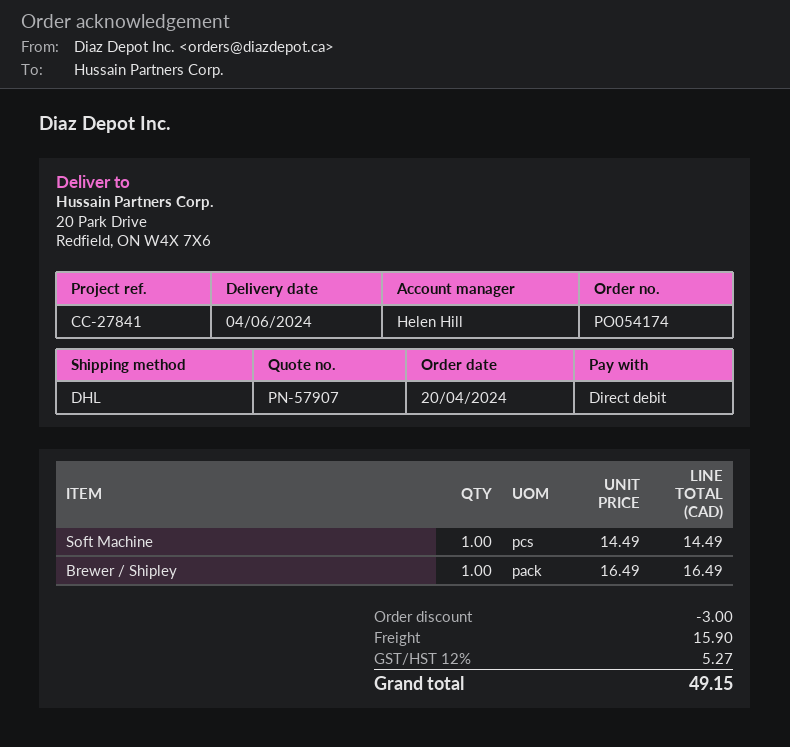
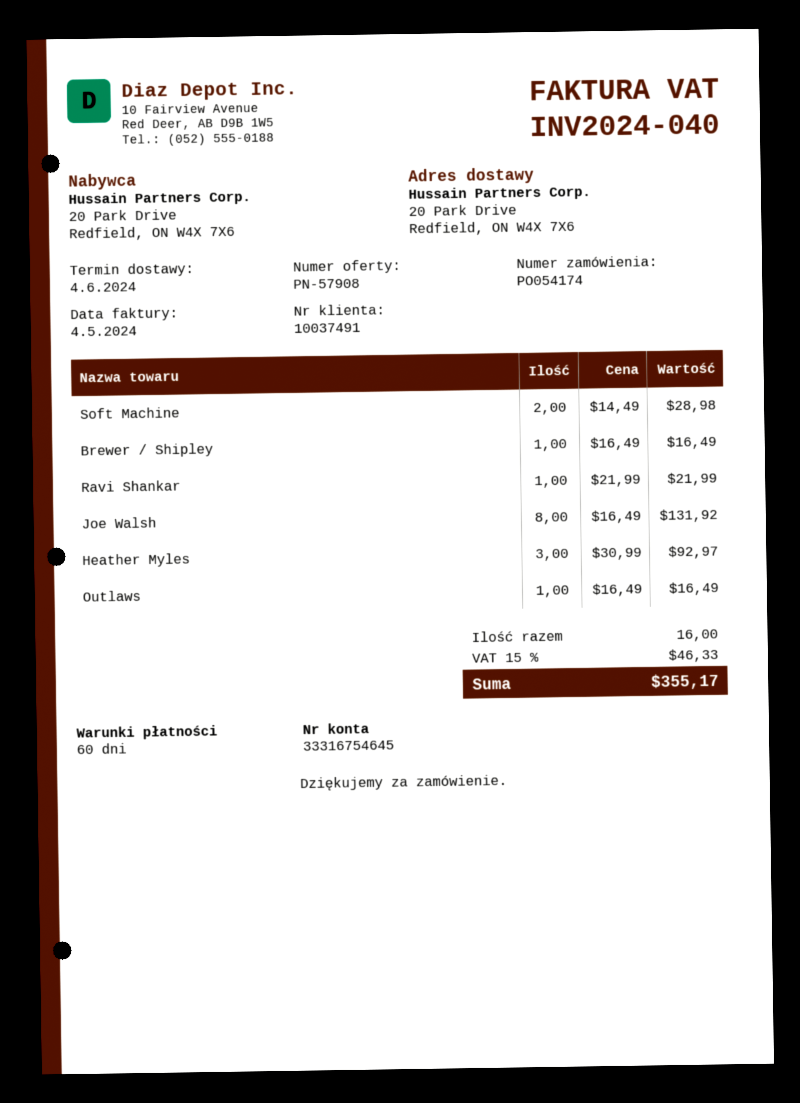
quote number: PN-57907 -> PN-57908
Soft Machine: 1 x 14.49 = 14.49 -> 2 x 14.49 = 28.98
Ravi Shankar: none -> 1 x 21.99 = 21.99
Joe Walsh: none -> 8 x 16.49 = 131.92
Heather Myles: none -> 3 x 30.99 = 92.97
Outlaws: none -> 1 x 16.49 = 16.49
discount: 3.00 -> none
shipping: 15.90 -> none
tax: 12% = 5.27 -> 15% = 46.33
total: 49.15 -> 355.17

